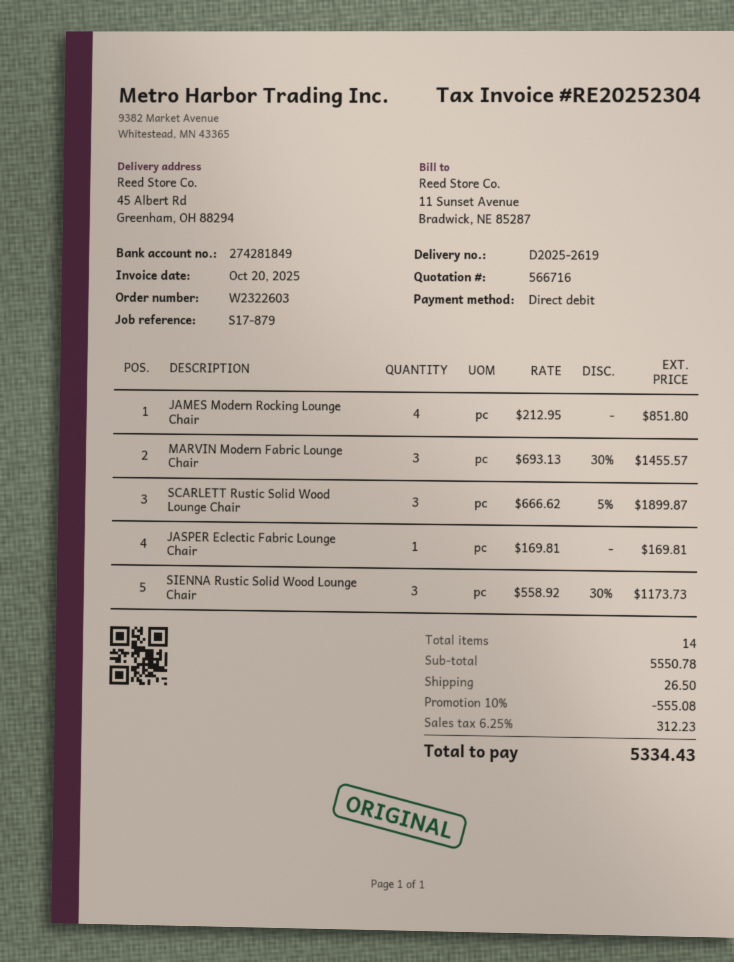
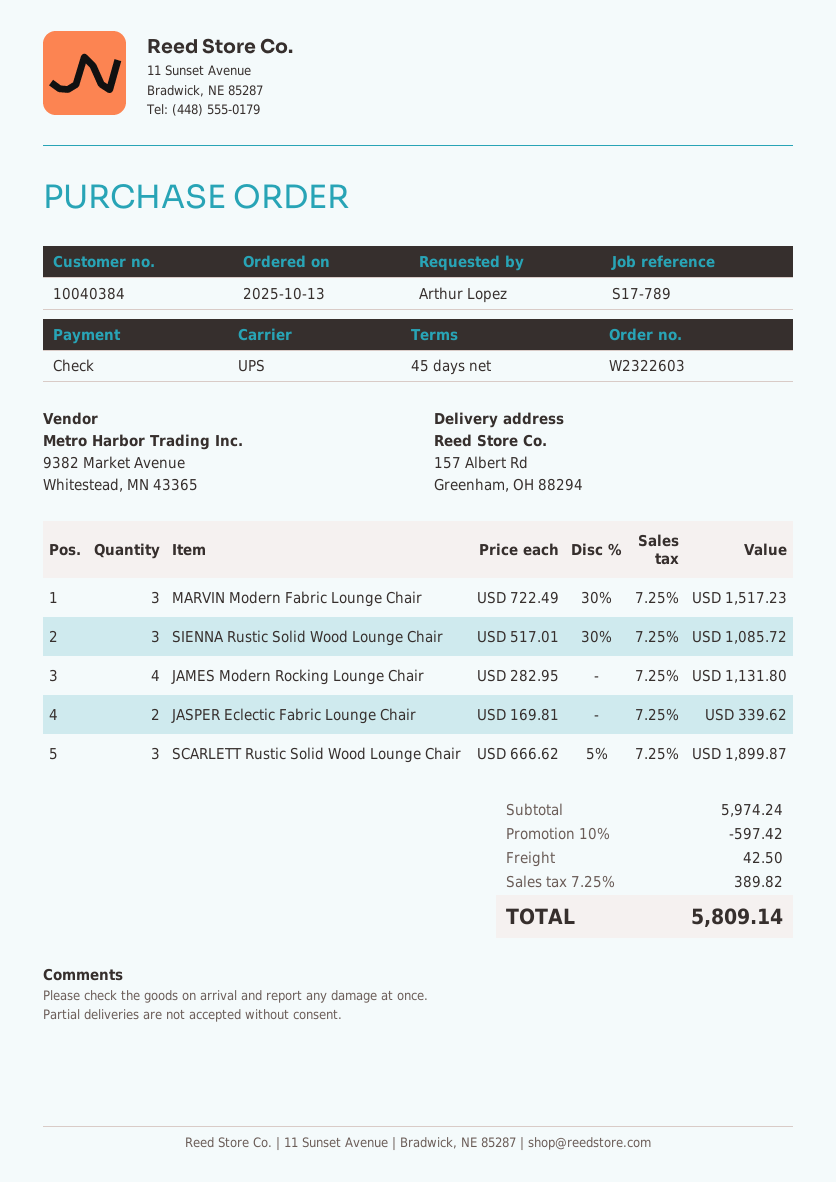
reference: S17-879 -> S17-789
payment method: direct debit -> cheque
ship to: 45 Albert Rd, Greenham, OH 88294 -> 157 Albert Rd, Greenham, OH 88294
JAMES Modern Rocking Lounge Chair: 4 x 212.95 = 851.80 -> 4 x 282.95 = 1131.80
MARVIN Modern Fabric Lounge Chair: 3 x 693.13 - 30% = 1455.57 -> 3 x 722.49 - 30% = 1517.23
JASPER Eclectic Fabric Lounge Chair: 1 x 169.81 = 169.81 -> 2 x 169.81 = 339.62
SIENNA Rustic Solid Wood Lounge Chair: 3 x 558.92 - 30% = 1173.73 -> 3 x 517.01 - 30% = 1085.72
subtotal: 5550.78 -> 5974.24
discount: 10% = 555.08 -> 10% = 597.42
shipping: 26.50 -> 42.50
tax: 6.25% = 312.23 -> 7.25% = 389.82
total: 5334.43 -> 5809.14

